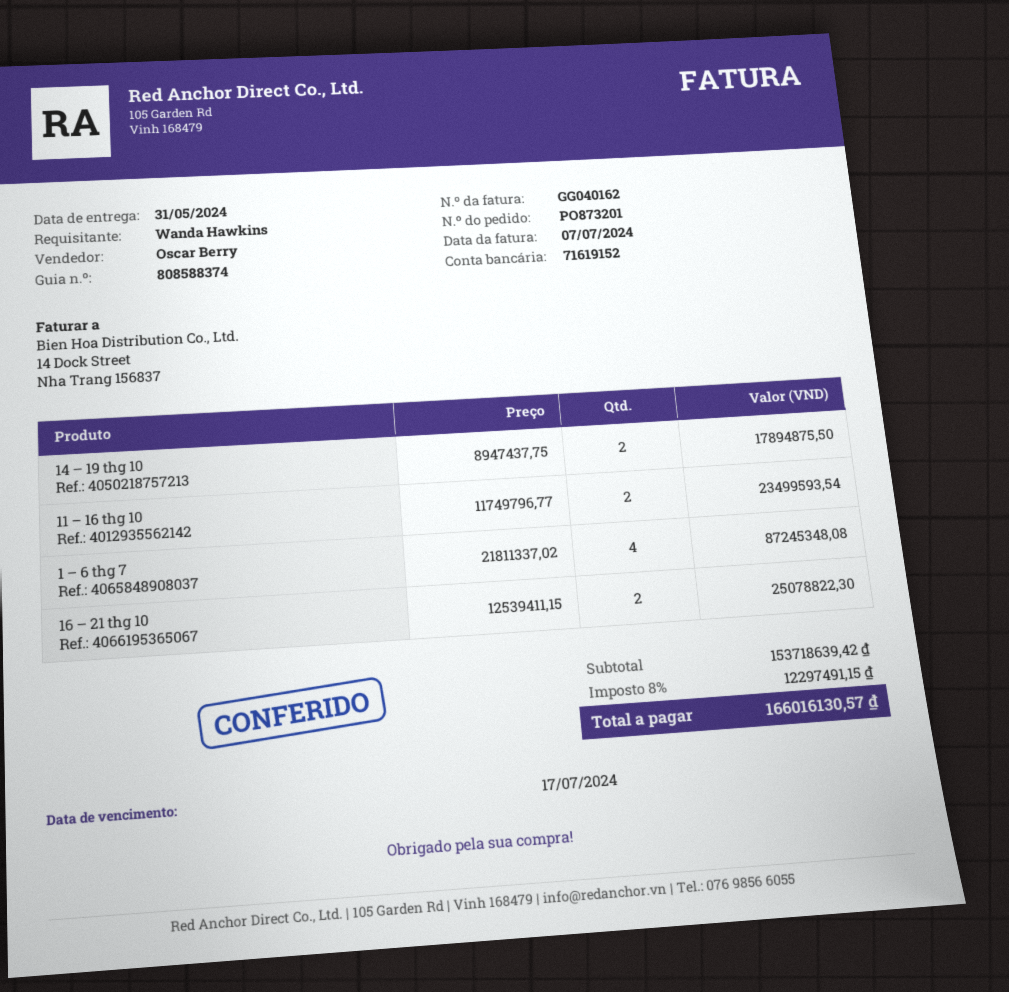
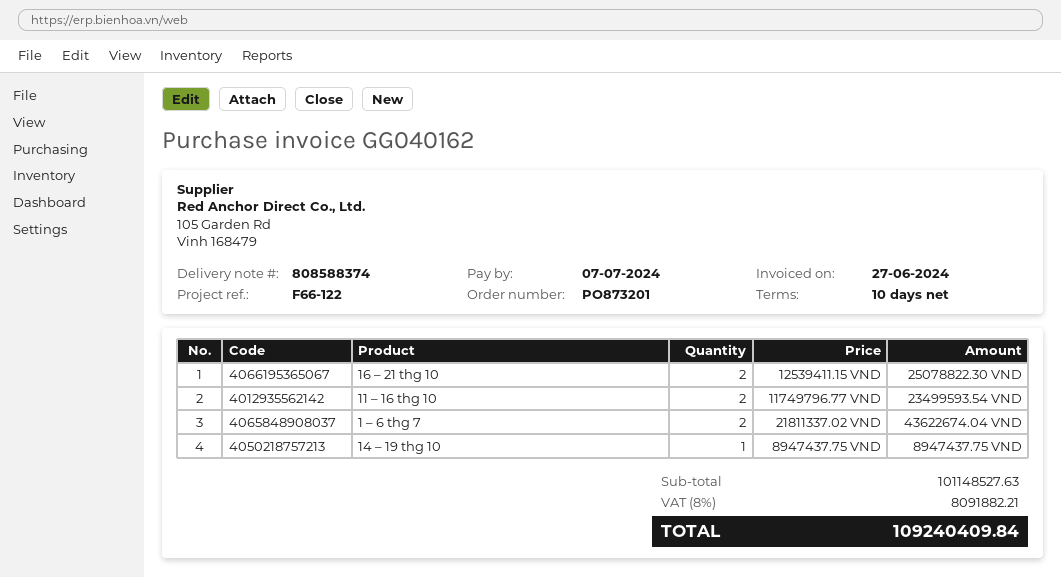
invoice date: 2024-07-07 -> 2024-06-27
due date: 2024-07-17 -> 2024-07-07
14 – 19 thg 10: 2 x 8947437.75 = 17894875.50 -> 1 x 8947437.75 = 8947437.75
1 – 6 thg 7: 4 x 21811337.02 = 87245348.08 -> 2 x 21811337.02 = 43622674.04
subtotal: 153718639.42 -> 101148527.63
tax: 8% = 12297491.15 -> 8% = 8091882.21
total: 166016130.57 -> 109240409.84

